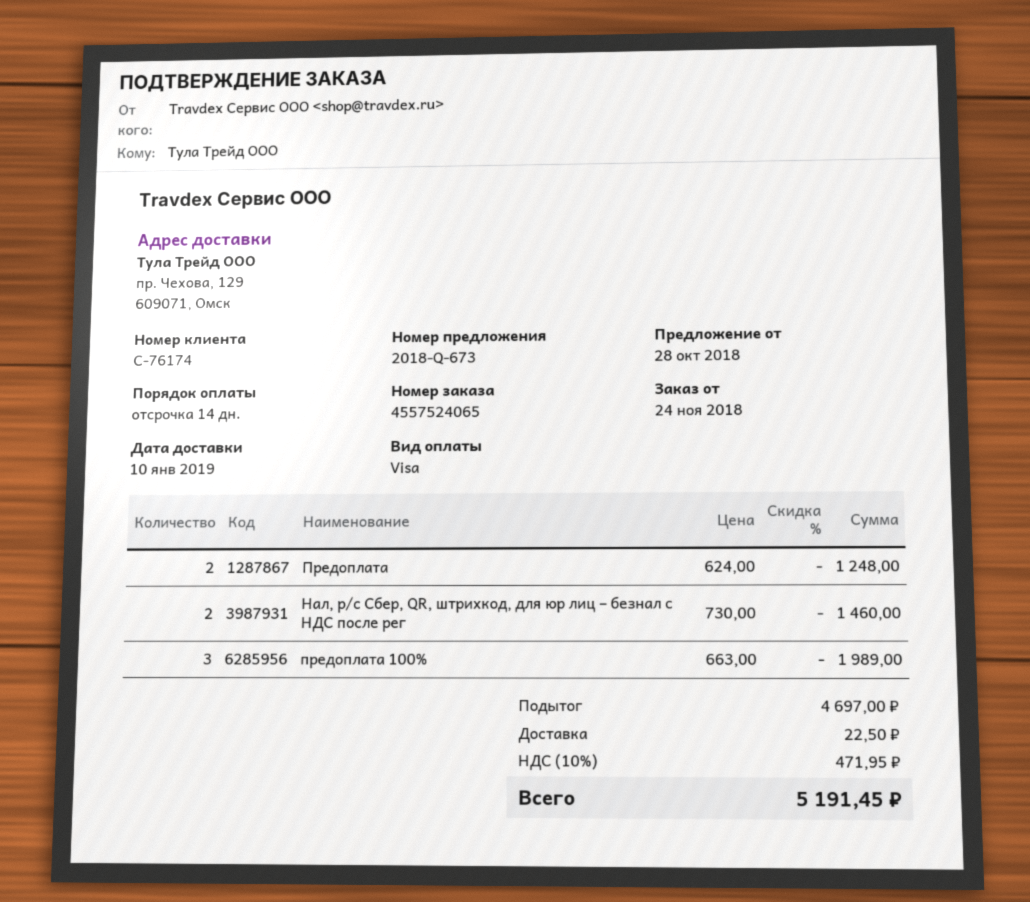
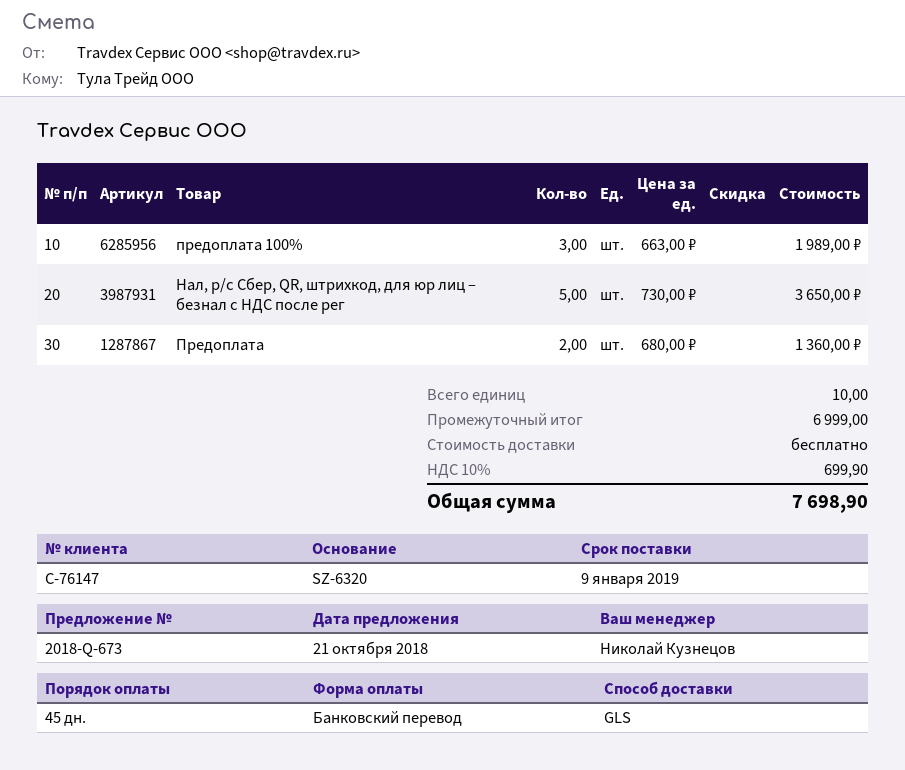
quote date: 2018-10-28 -> 2018-10-21
delivery date: 2019-01-10 -> 2019-01-09
payment terms: 14 days -> 45 days
customer number: C-76174 -> C-76147
payment method: Visa -> bank transfer
Предоплата: 2 x 624.00 = 1248.00 -> 2 x 680.00 = 1360.00
Нал, р/с Сбер, QR, штрихкод, для юр лиц – безнал с НДС после рег: 2 x 730.00 = 1460.00 -> 5 x 730.00 = 3650.00
subtotal: 4697.00 -> 6999.00
shipping: 22.50 -> 0.00
tax: 10% = 471.95 -> 10% = 699.90
total: 5191.45 -> 7698.90

